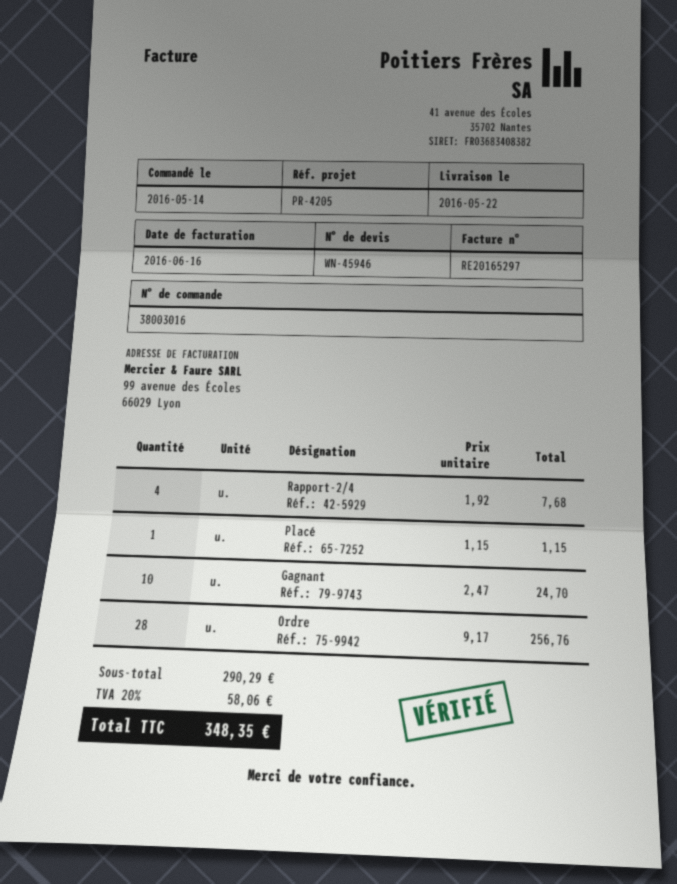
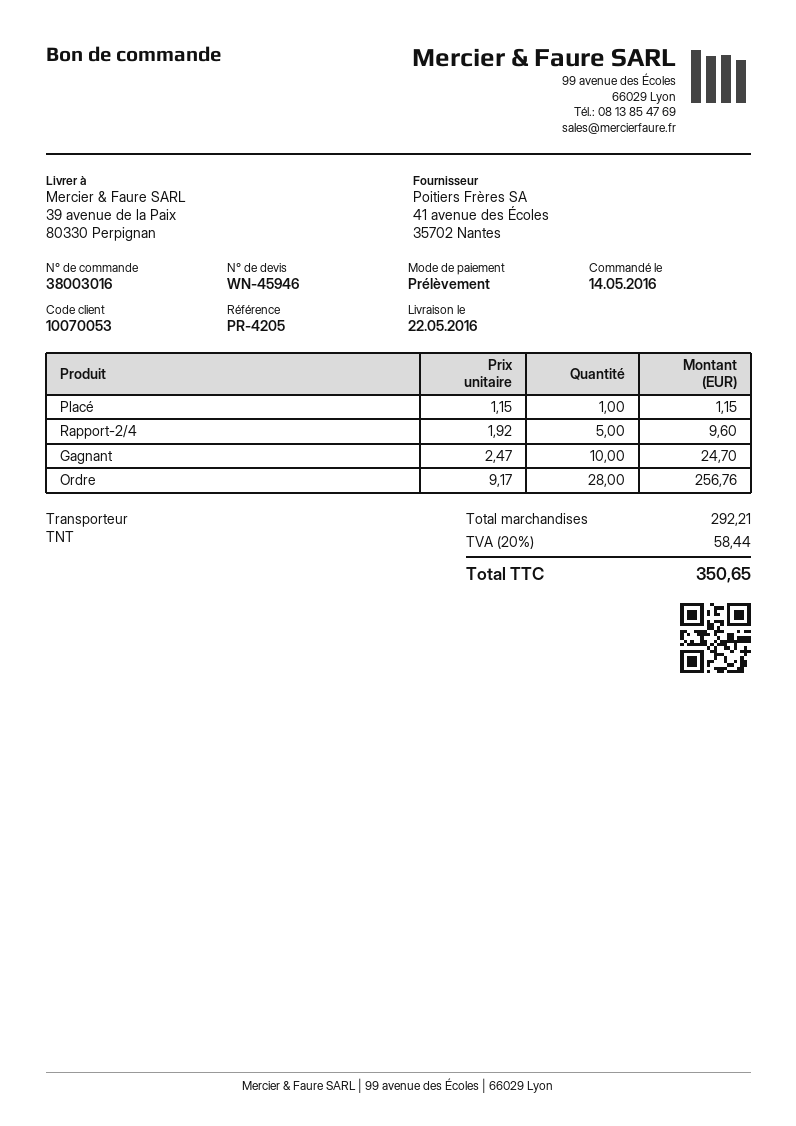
Rapport-2/4: 4 x 1.92 = 7.68 -> 5 x 1.92 = 9.60
subtotal: 290.29 -> 292.21
tax: 20% = 58.06 -> 20% = 58.44
total: 348.35 -> 350.65

